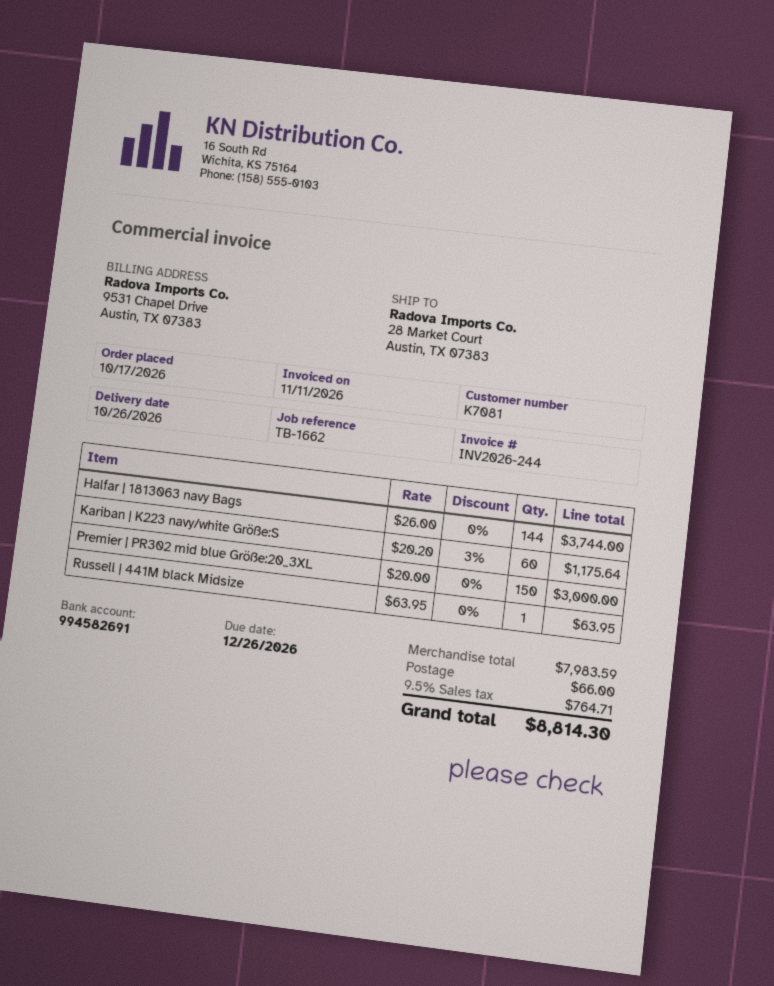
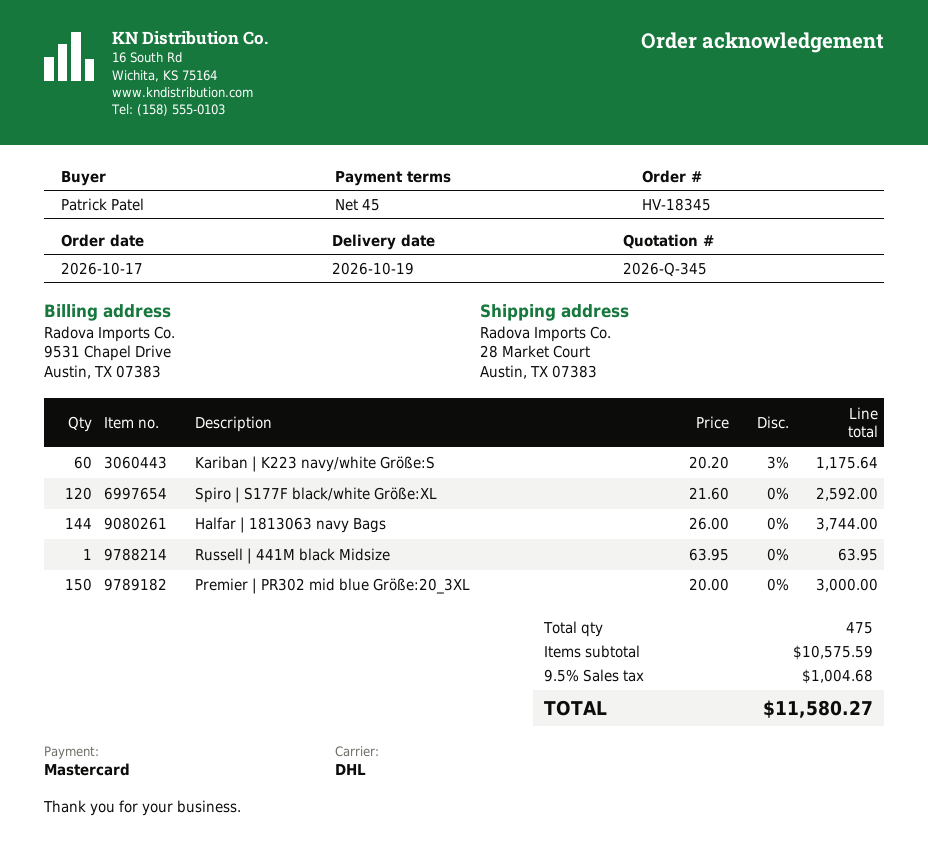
delivery date: 2026-10-26 -> 2026-10-19
Spiro | S177F black/white Größe:XL: none -> 120 x 21.60 = 2592.00
subtotal: 7983.59 -> 10575.59
shipping: 66.00 -> none
tax: 9.5% = 764.71 -> 9.5% = 1004.68
total: 8814.30 -> 11580.27

